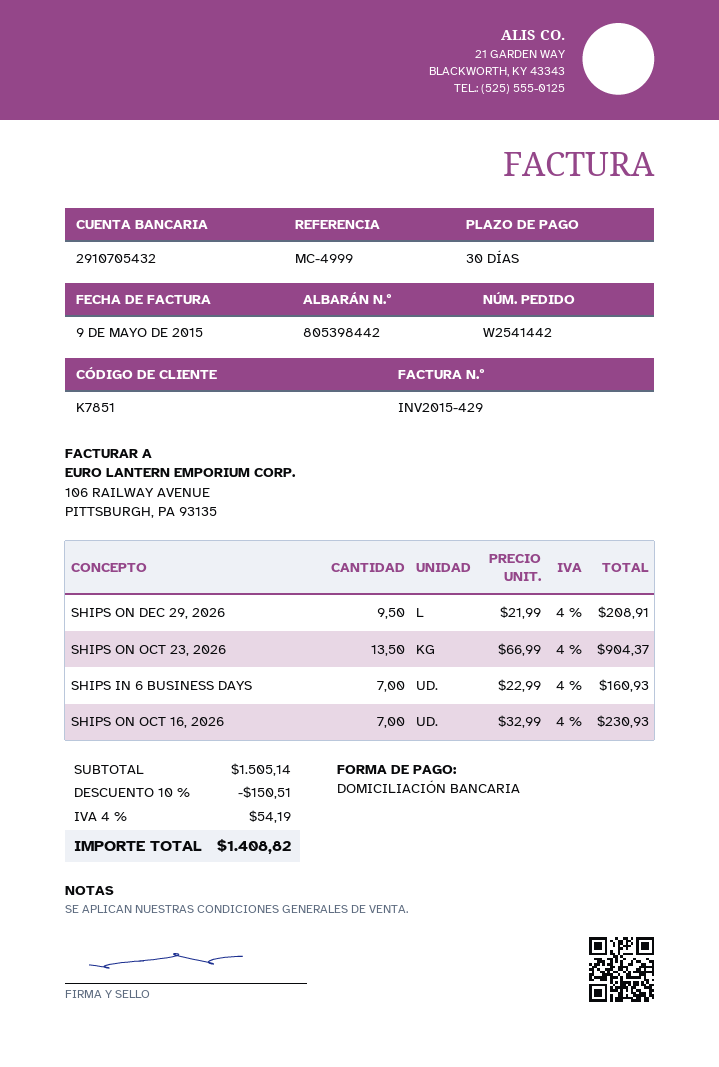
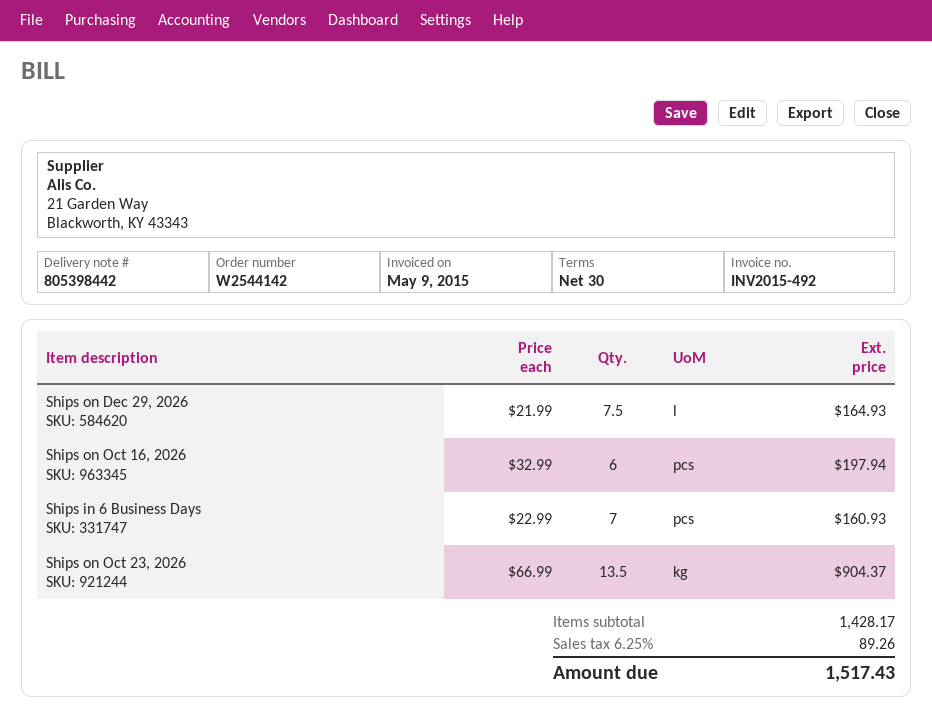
order number: W2541442 -> W2544142
invoice number: INV2015-429 -> INV2015-492
SHIPS ON DEC 29, 2026: 9.5 x 21.99 = 208.91 -> 7.5 x 21.99 = 164.93
SHIPS ON OCT 16, 2026: 7 x 32.99 = 230.93 -> 6 x 32.99 = 197.94
subtotal: 1505.14 -> 1428.17
discount: 10% = 150.51 -> none
tax: 4% = 54.19 -> 6.25% = 89.26
total: 1408.82 -> 1517.43

